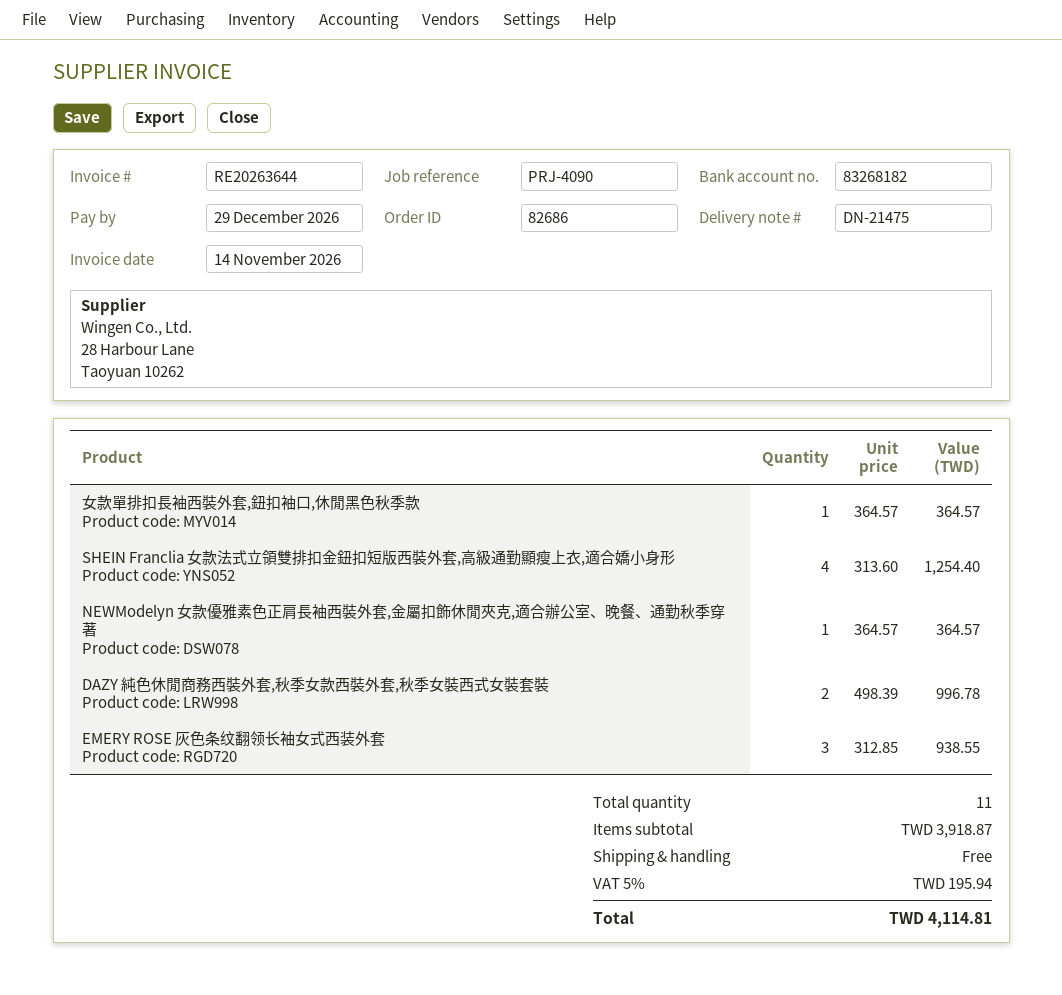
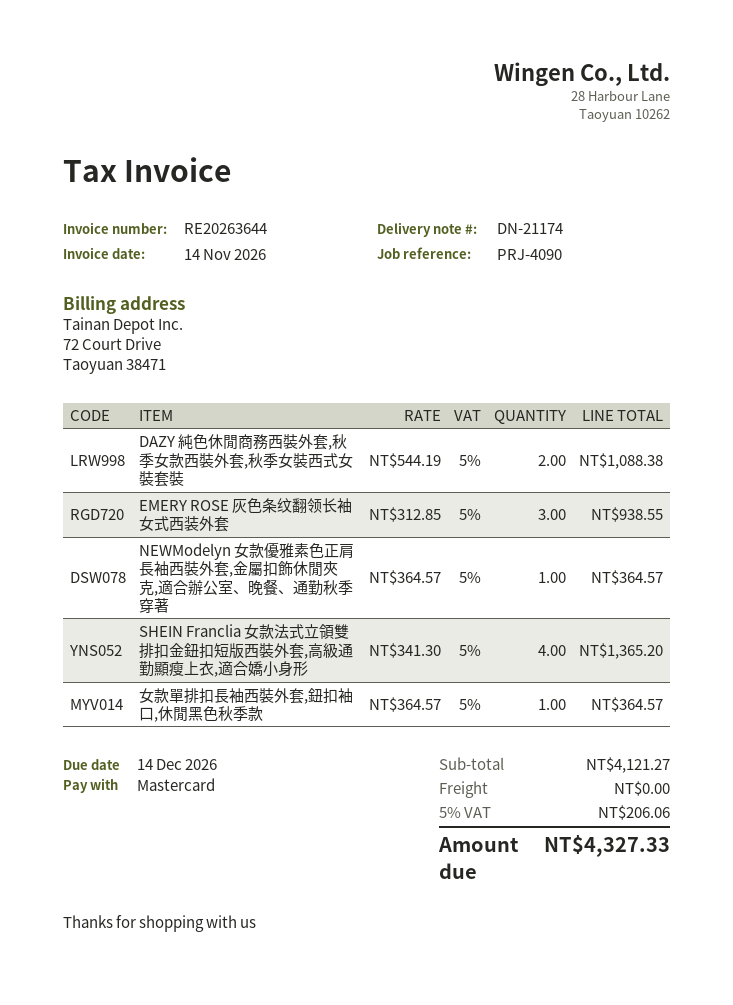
delivery note number: DN-21475 -> DN-21174
due date: 2026-12-29 -> 2026-12-14
SHEIN Franclia 女款法式立領雙排扣金鈕扣短版西裝外套,高級通勤顯瘦上衣,適合嬌小身形: 4 x 313.60 = 1254.40 -> 4 x 341.30 = 1365.20
DAZY 純色休閒商務西裝外套,秋季女款西裝外套,秋季女裝西式女裝套裝: 2 x 498.39 = 996.78 -> 2 x 544.19 = 1088.38
subtotal: 3918.87 -> 4121.27
tax: 5% = 195.94 -> 5% = 206.06
total: 4114.81 -> 4327.33

